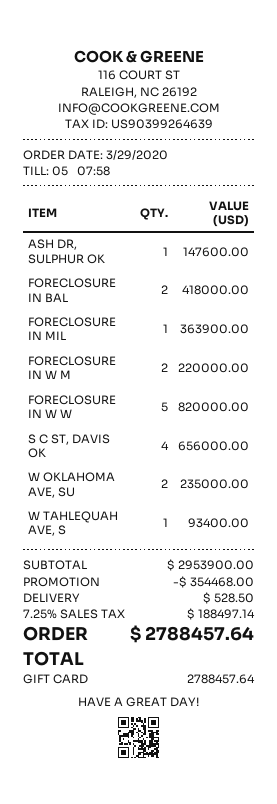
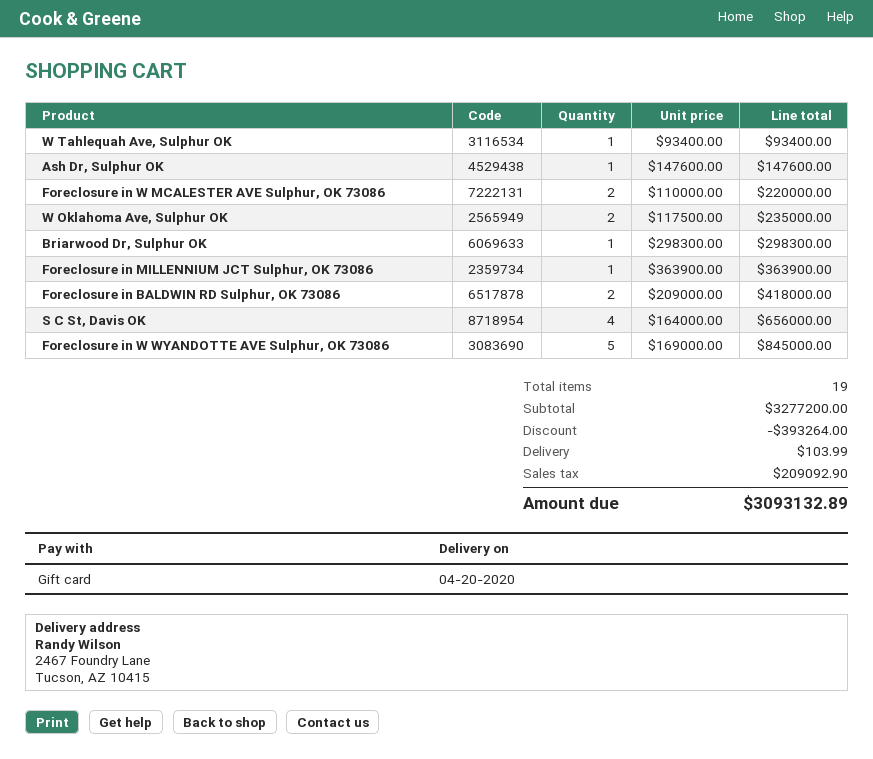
FORECLOSURE IN W W: 5 for 820000.00 -> 5 for 845000.00
Briarwood Dr, Sulphur OK: none -> 1 for 298300.00
subtotal: 2953900.00 -> 3277200.00
discount: 354468.00 -> 393264.00
shipping: 528.50 -> 103.99
tax: 188497.14 -> 209092.90
total: 2788457.64 -> 3093132.89

